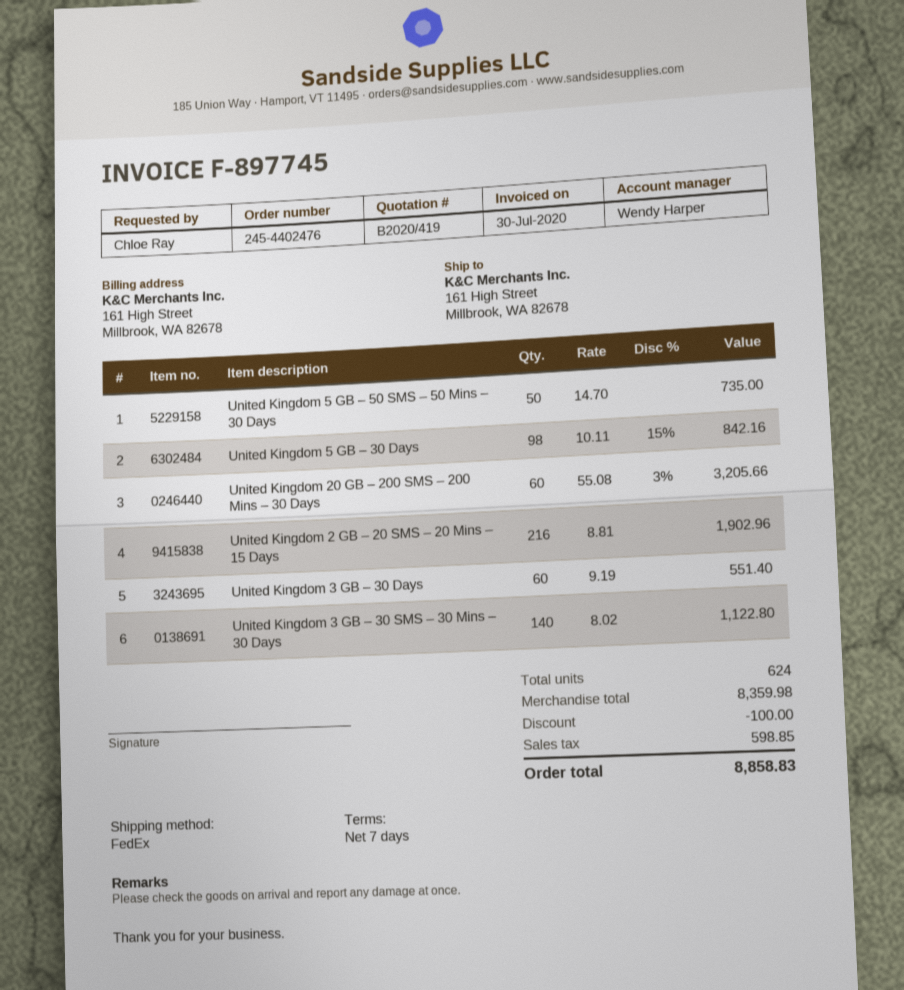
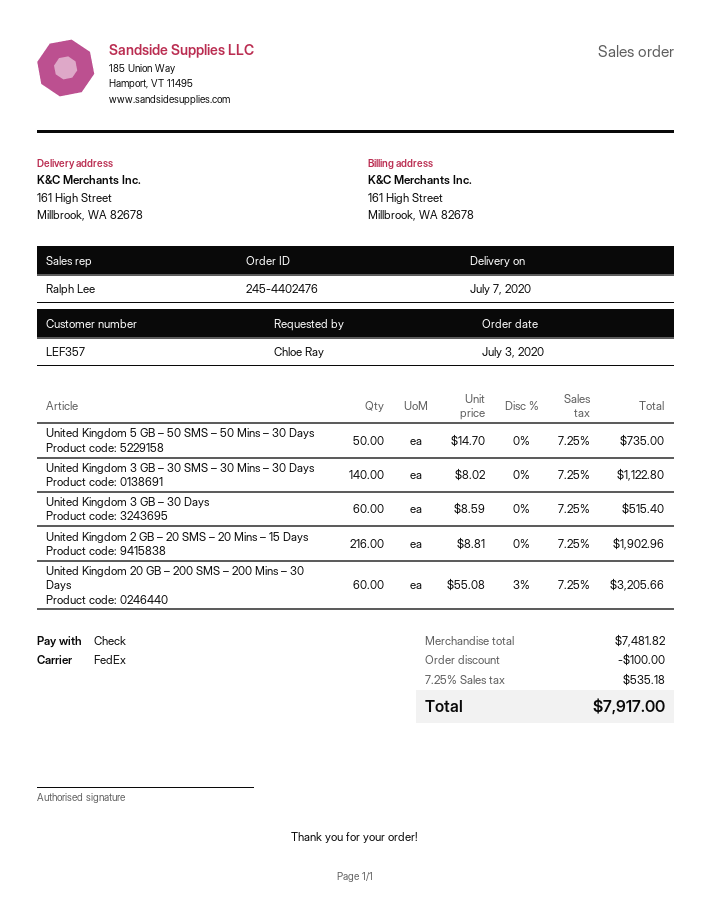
sales rep: Wendy Harper -> Ralph Lee
United Kingdom 5 GB – 30 Days: 98 x 10.11 - 15% = 842.16 -> none
United Kingdom 3 GB – 30 Days: 60 x 9.19 = 551.40 -> 60 x 8.59 = 515.40
subtotal: 8359.98 -> 7481.82
tax: 598.85 -> 535.18
total: 8858.83 -> 7917.00

